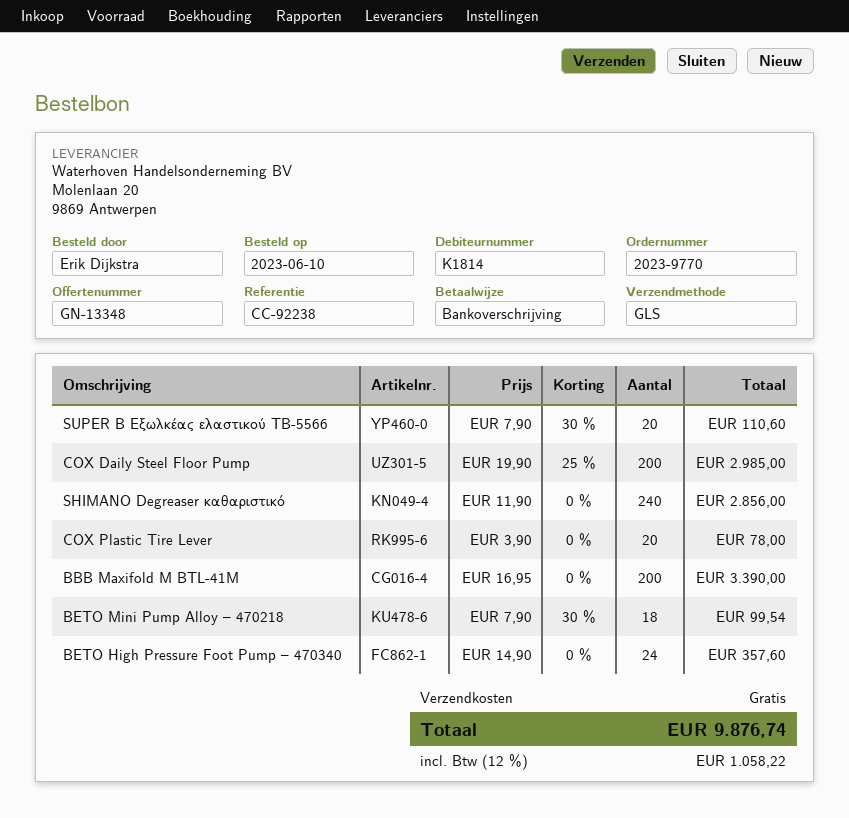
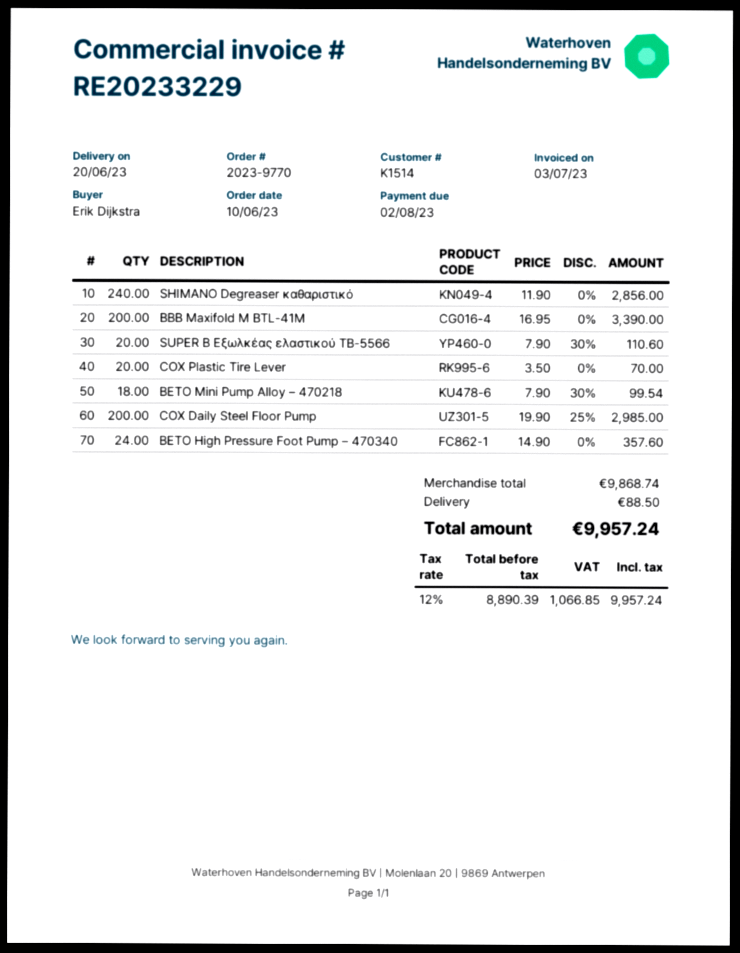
customer number: K1814 -> K1514
COX Plastic Tire Lever: 20 x 3.90 = 78.00 -> 20 x 3.50 = 70.00
shipping: 0.00 -> 88.50
tax: 12% = 1058.22 -> 12% = 1066.85
total: 9876.74 -> 9957.24

